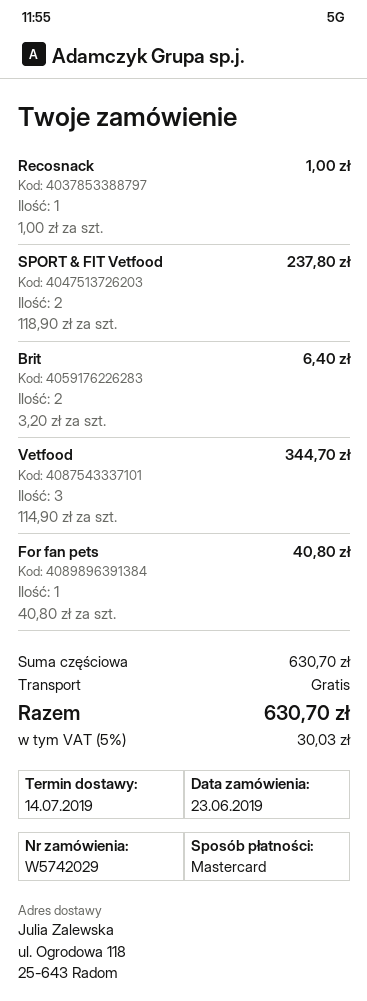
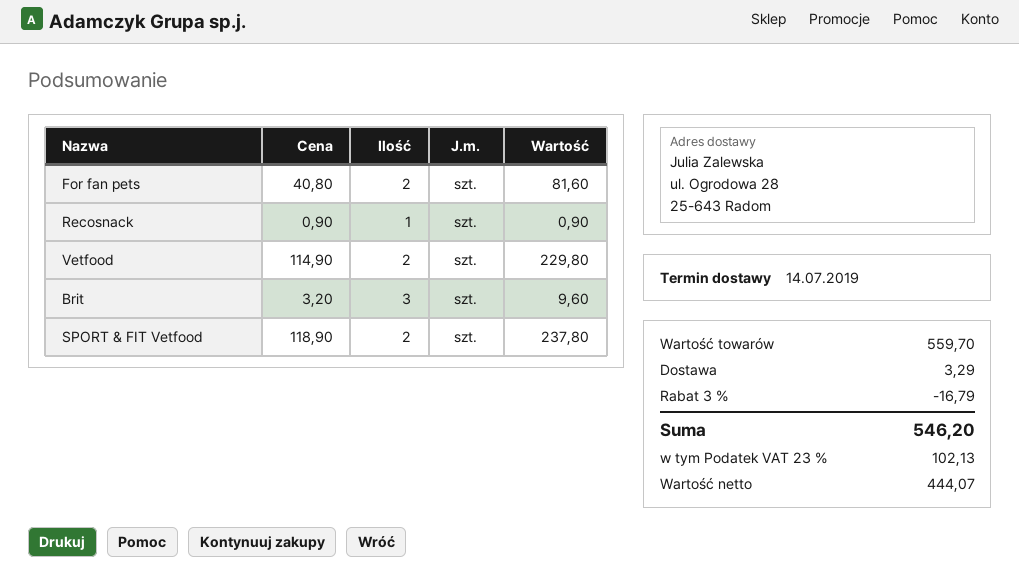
ship to: ul. Ogrodowa 118, 25-643 Radom -> ul. Ogrodowa 28, 25-643 Radom
Recosnack: 1 x 1.00 = 1.00 -> 1 x 0.90 = 0.90
Brit: 2 x 3.20 = 6.40 -> 3 x 3.20 = 9.60
Vetfood: 3 x 114.90 = 344.70 -> 2 x 114.90 = 229.80
For fan pets: 1 x 40.80 = 40.80 -> 2 x 40.80 = 81.60
subtotal: 630.70 -> 559.70
discount: none -> 3% = 16.79
shipping: 0.00 -> 3.29
tax: 5% = 30.03 -> 23% = 102.13
total: 630.70 -> 546.20

